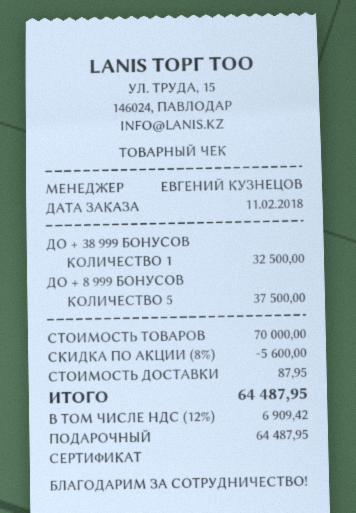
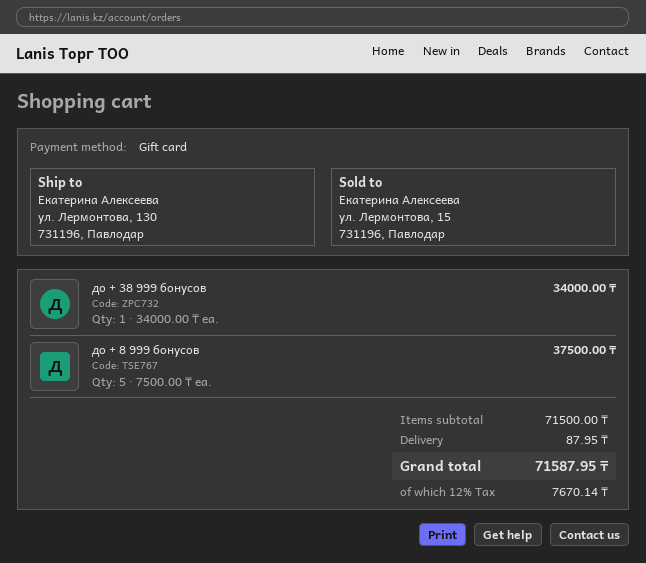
ДО + 38 999 БОНУСОВ: 1 for 32500.00 -> 1 for 34000.00
subtotal: 70000.00 -> 71500.00
discount: 8% = 5600.00 -> none
tax: 12% = 6909.42 -> 12% = 7670.14
total: 64487.95 -> 71587.95

